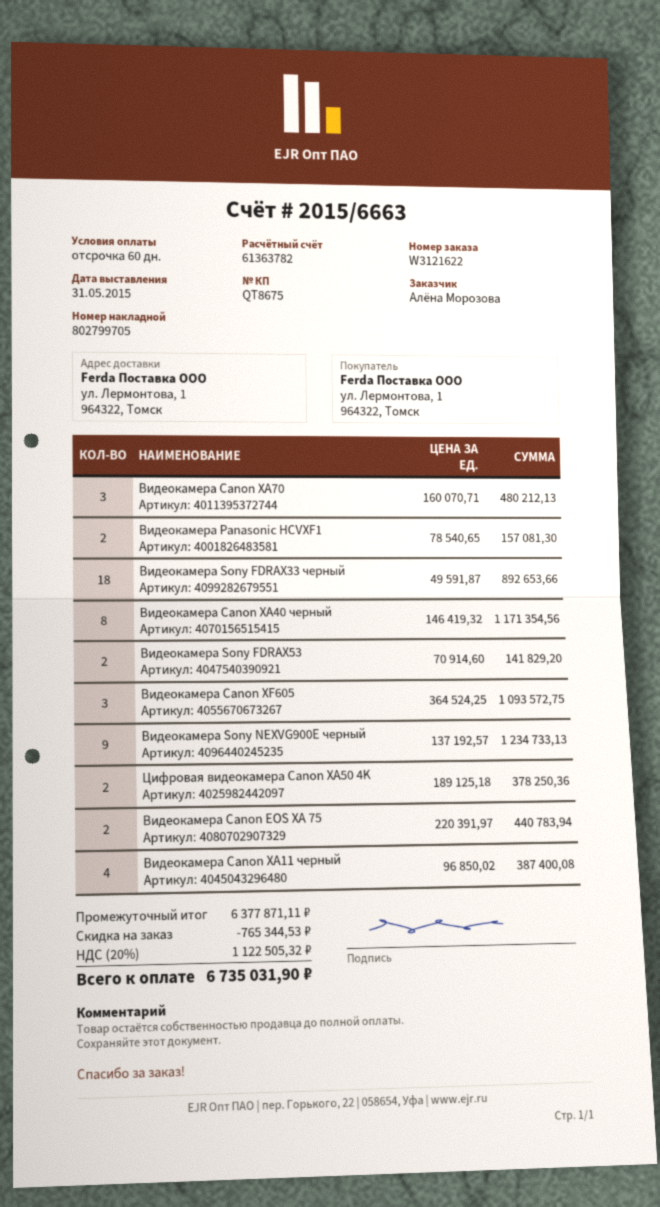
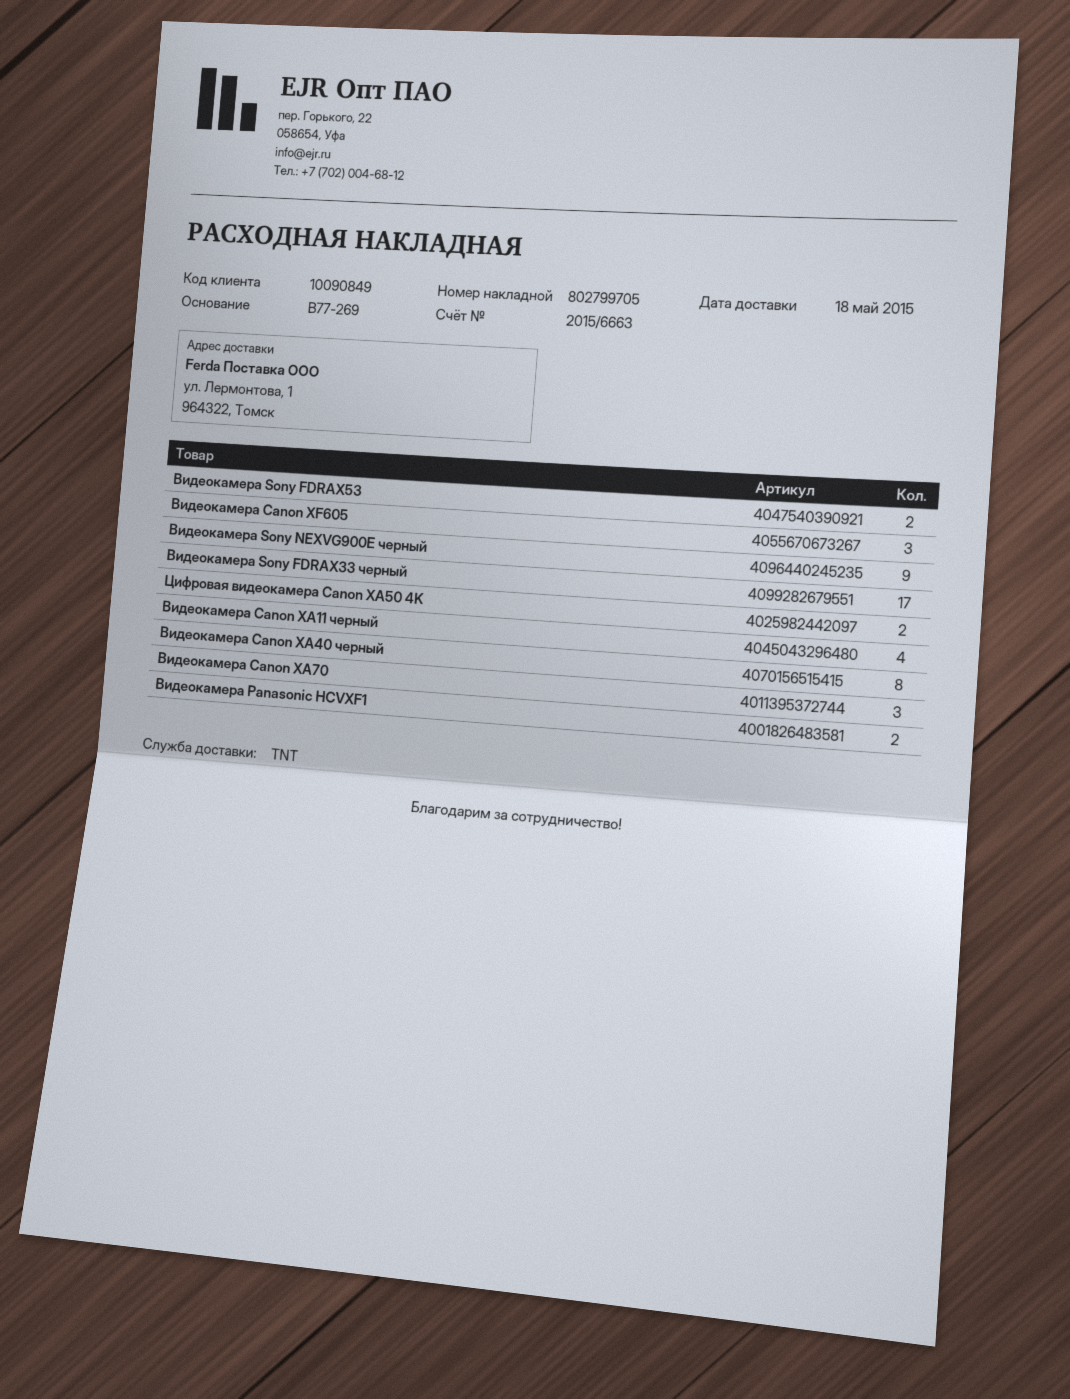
Видеокамера Sony FDRAX33 черный: 18 -> 17
Видеокамера Canon EOS XA 75: 2 -> none

